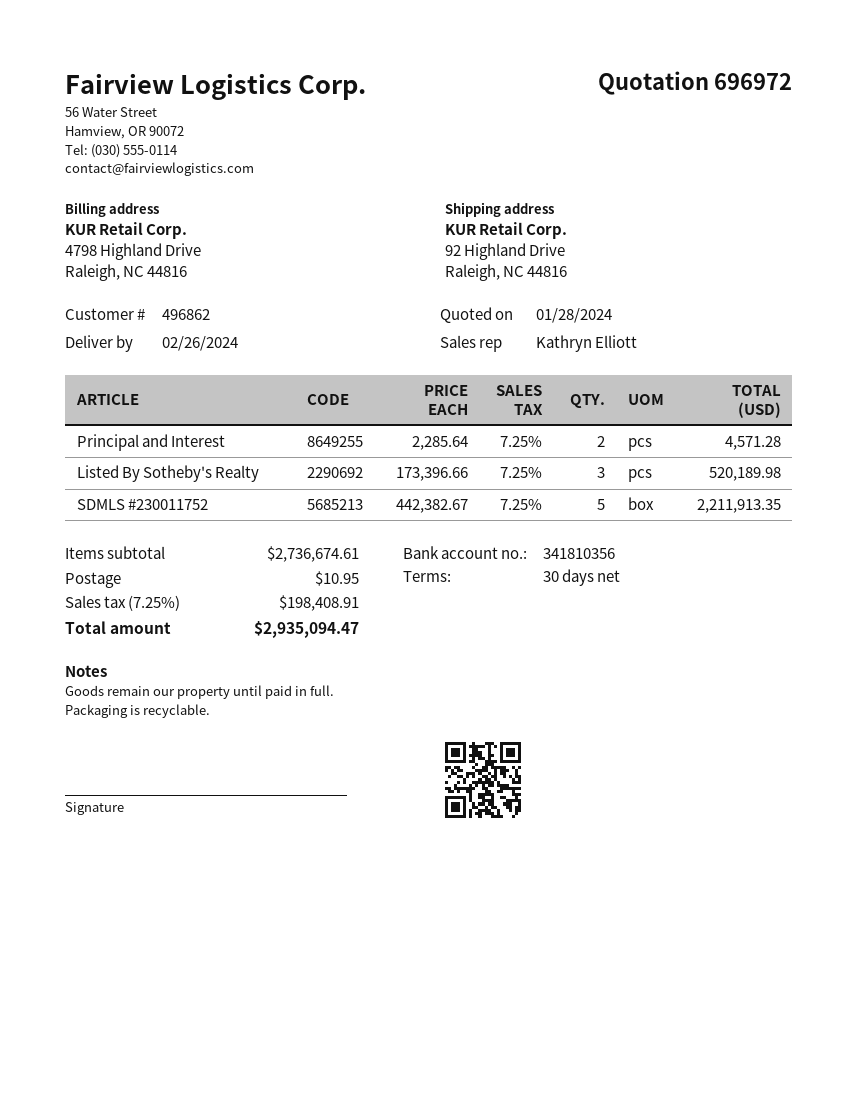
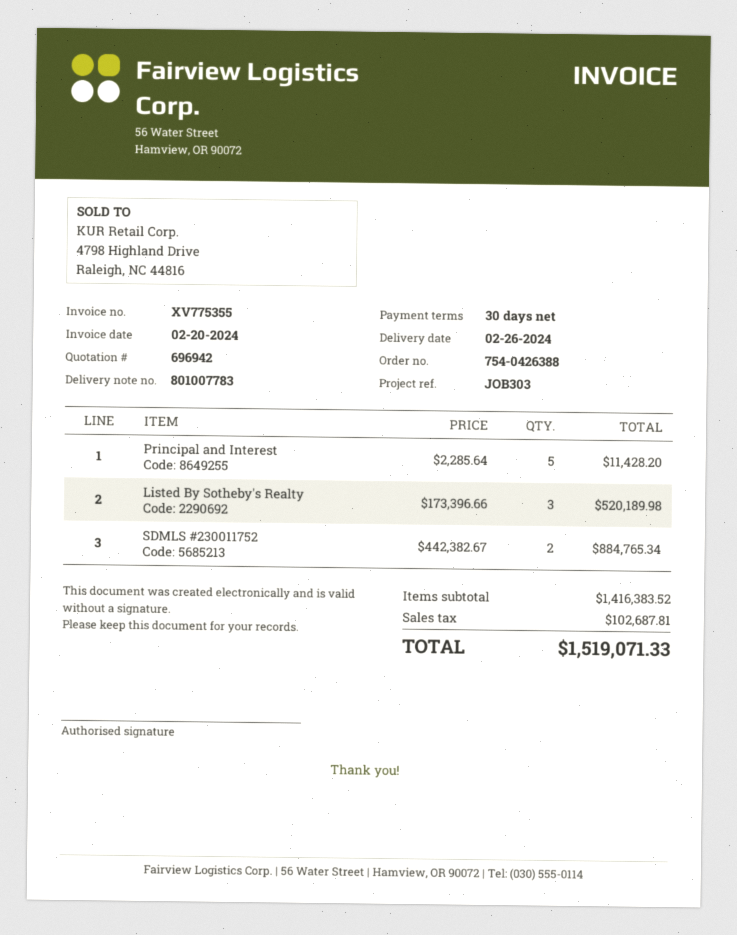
quote number: 696972 -> 696942
Principal and Interest: 2 x 2285.64 = 4571.28 -> 5 x 2285.64 = 11428.20
SDMLS #230011752: 5 x 442382.67 = 2211913.35 -> 2 x 442382.67 = 884765.34
subtotal: 2736674.61 -> 1416383.52
shipping: 10.95 -> none
tax: 198408.91 -> 102687.81
total: 2935094.47 -> 1519071.33

